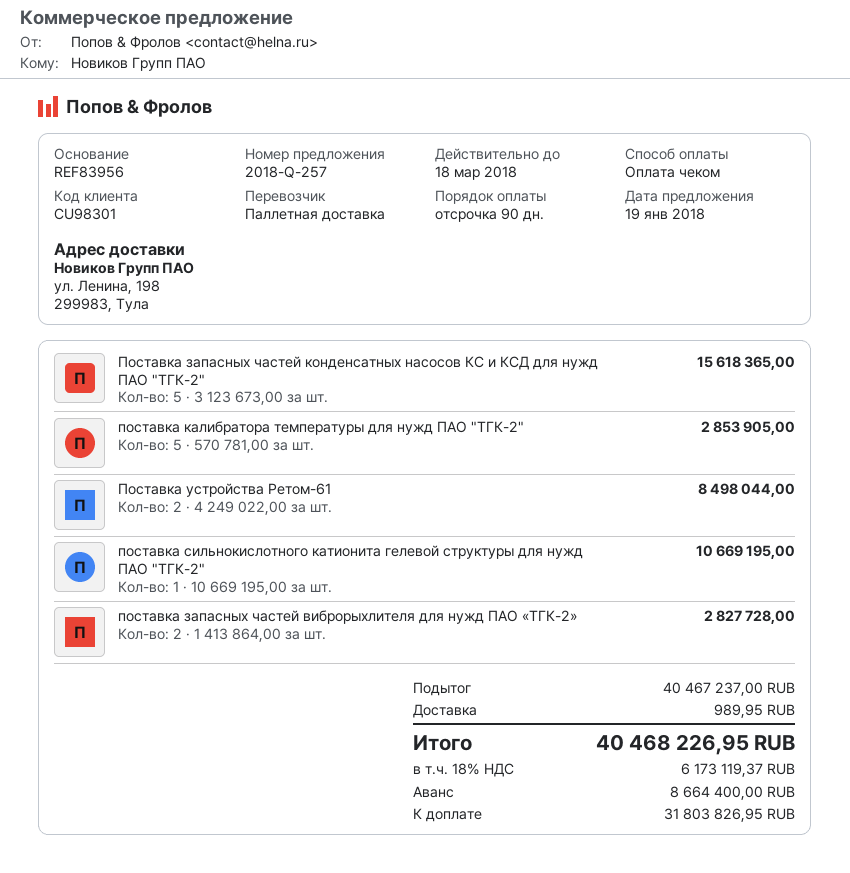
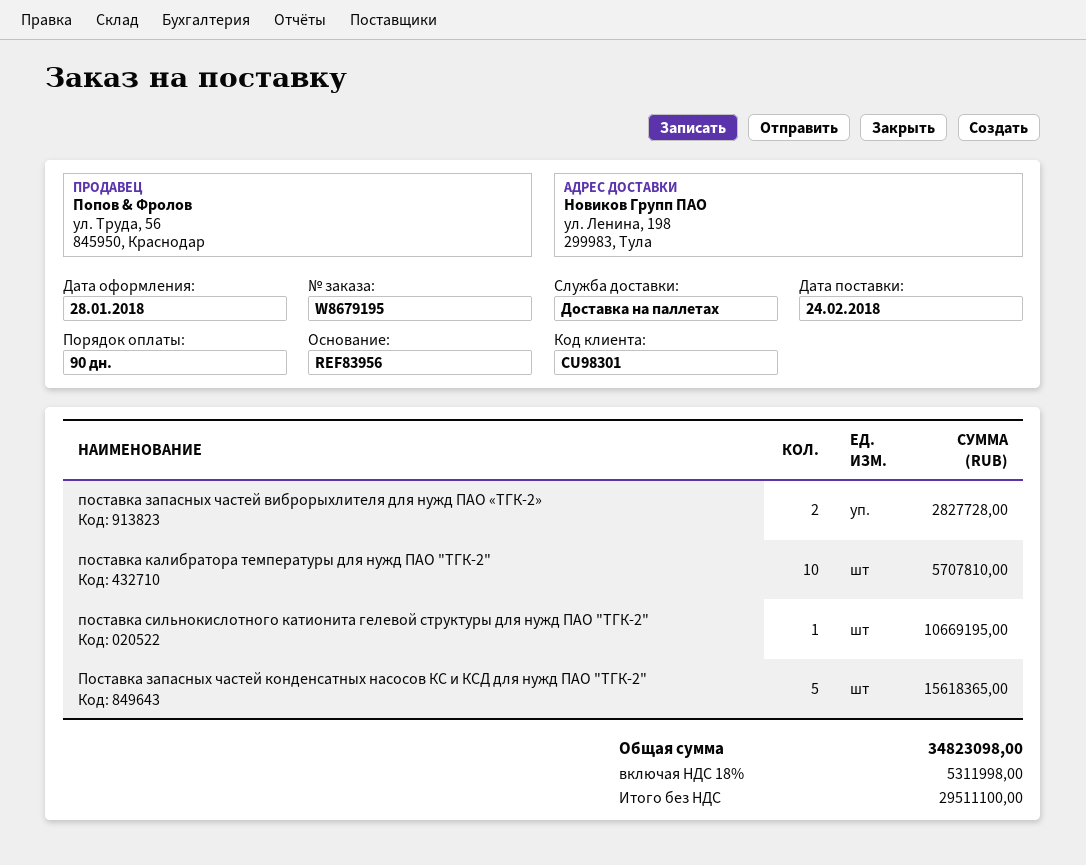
поставка калибратора температуры для нужд ПАО "ТГК-2": 5 for 2853905.00 -> 10 for 5707810.00
Поставка устройства Ретом-61: 2 for 8498044.00 -> none
shipping: 989.95 -> none
tax: 18% = 6173119.37 -> 18% = 5311998.00
total: 40468226.95 -> 34823098.00

